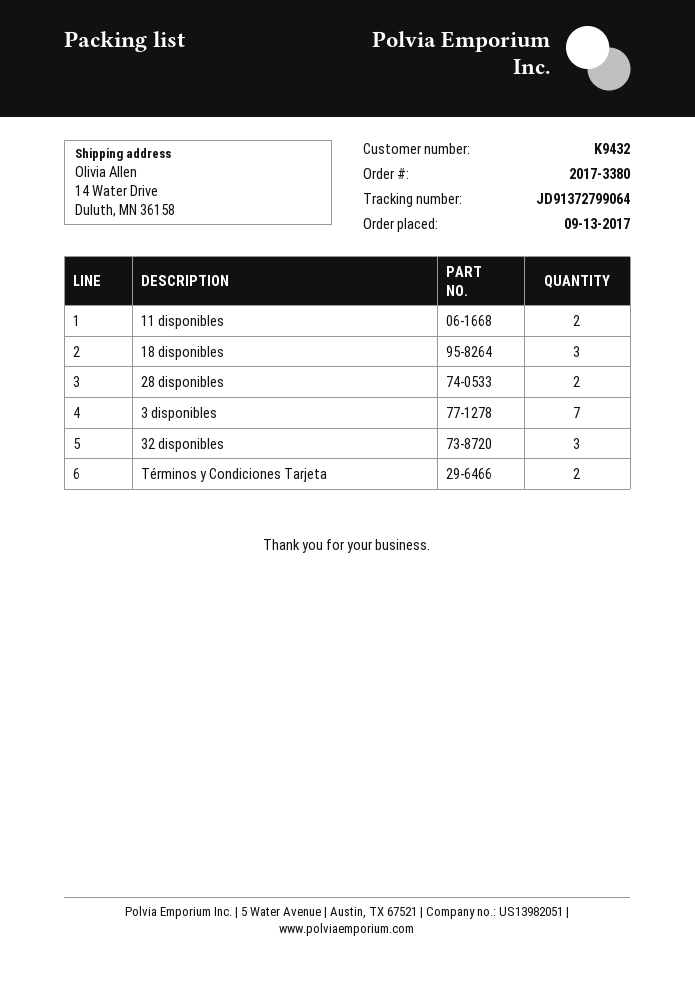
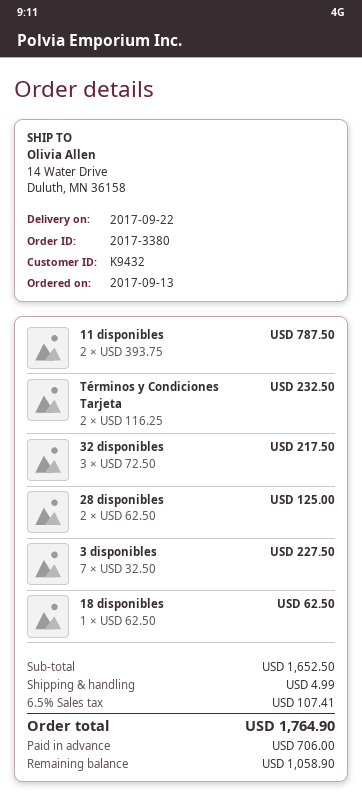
18 disponibles: 3 -> 1

